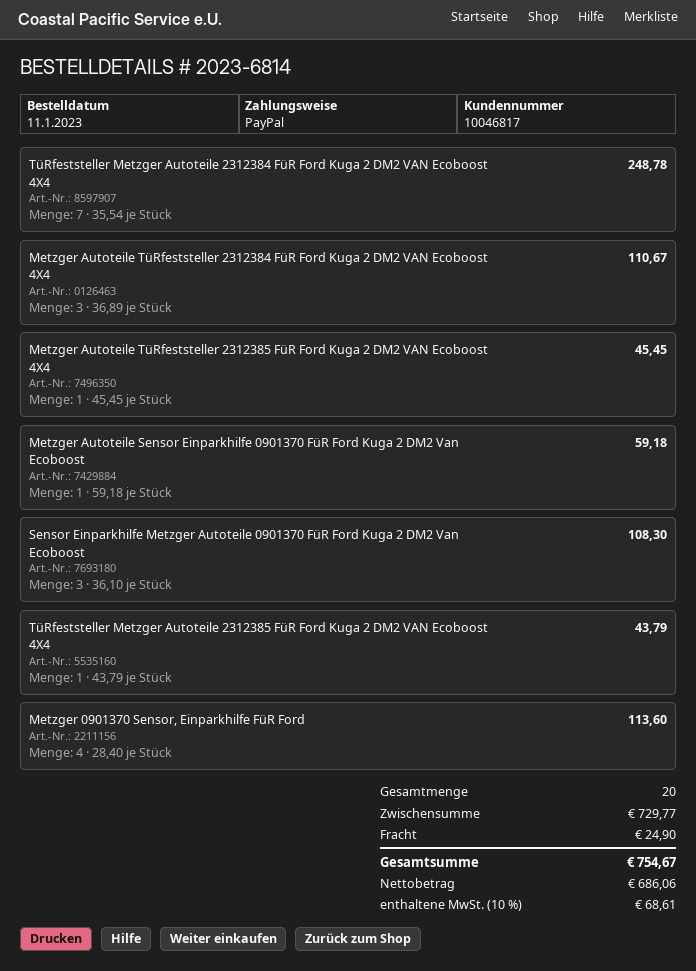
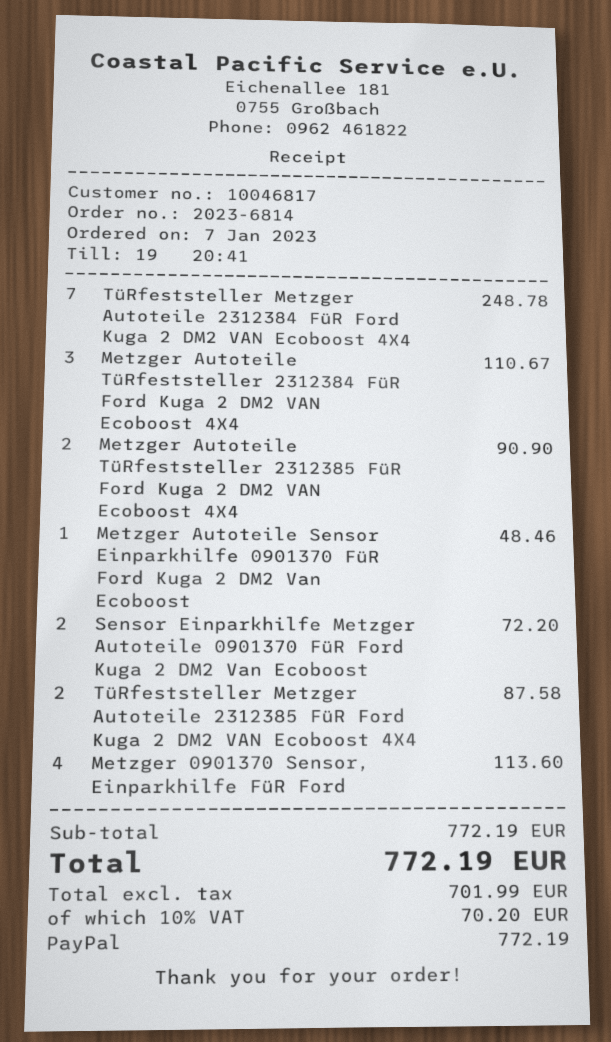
order date: 2023-01-11 -> 2023-01-07
Metzger Autoteile TüRfeststeller 2312385 FüR Ford Kuga 2 DM2 VAN Ecoboost 4X4: 1 for 45.45 -> 2 for 90.90
Metzger Autoteile Sensor Einparkhilfe 0901370 FüR Ford Kuga 2 DM2 Van Ecoboost: 1 for 59.18 -> 1 for 48.46
Sensor Einparkhilfe Metzger Autoteile 0901370 FüR Ford Kuga 2 DM2 Van Ecoboost: 3 for 108.30 -> 2 for 72.20
TüRfeststeller Metzger Autoteile 2312385 FüR Ford Kuga 2 DM2 VAN Ecoboost 4X4: 1 for 43.79 -> 2 for 87.58
subtotal: 729.77 -> 772.19
shipping: 24.90 -> none
net: 686.06 -> 701.99
tax: 10% = 68.61 -> 10% = 70.20
total: 754.67 -> 772.19

